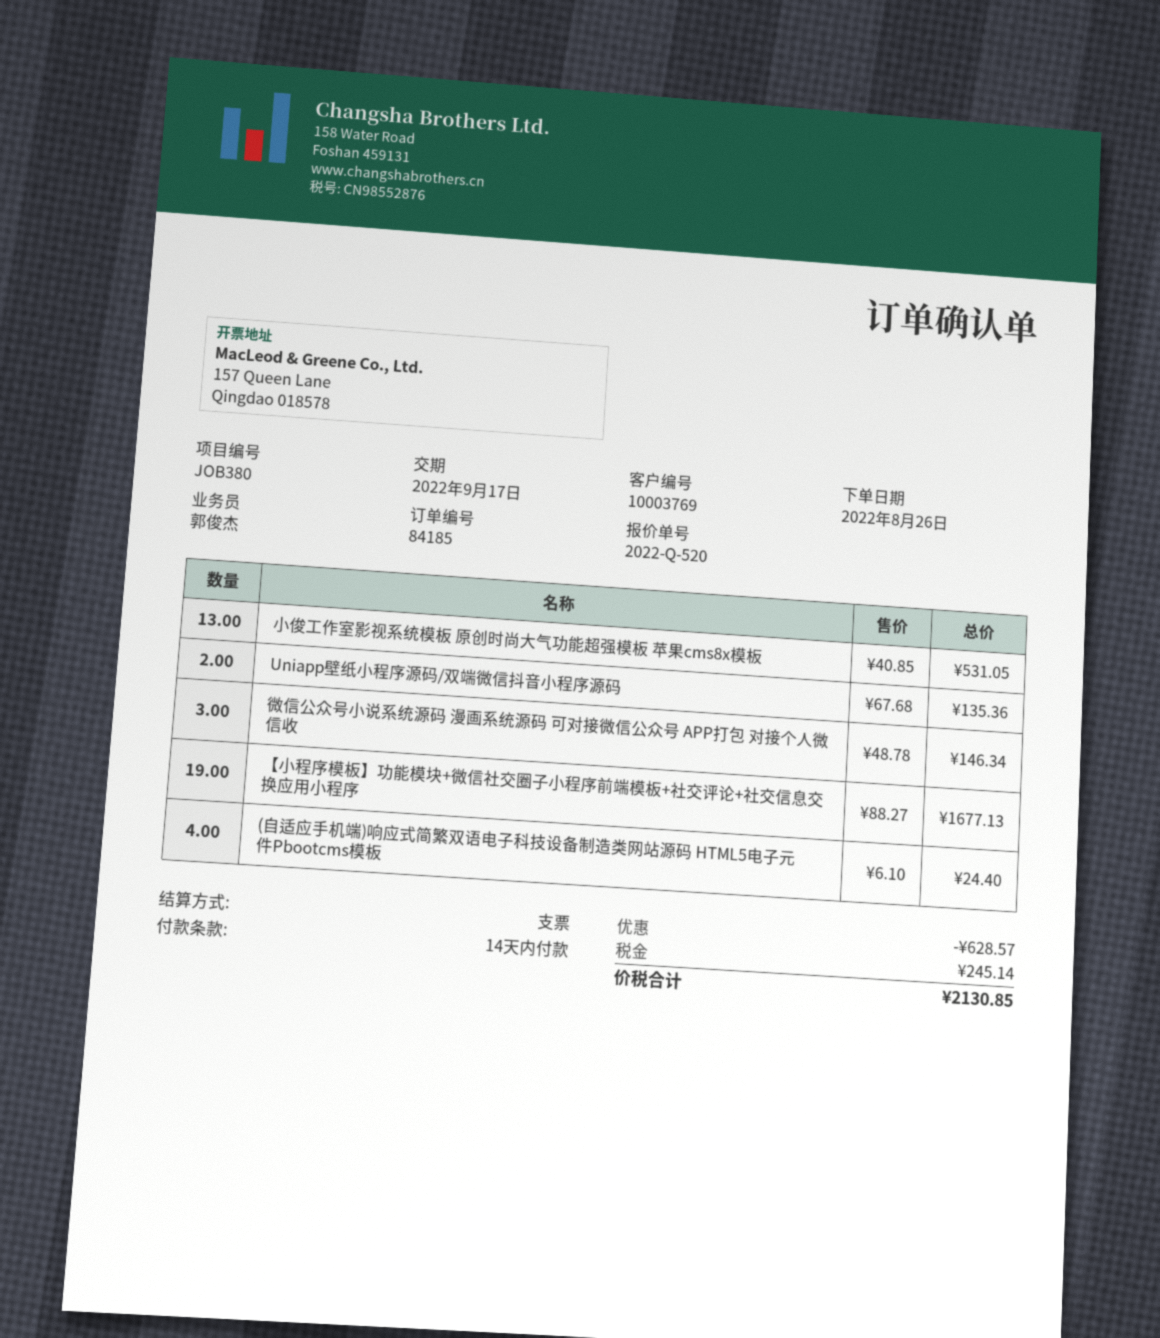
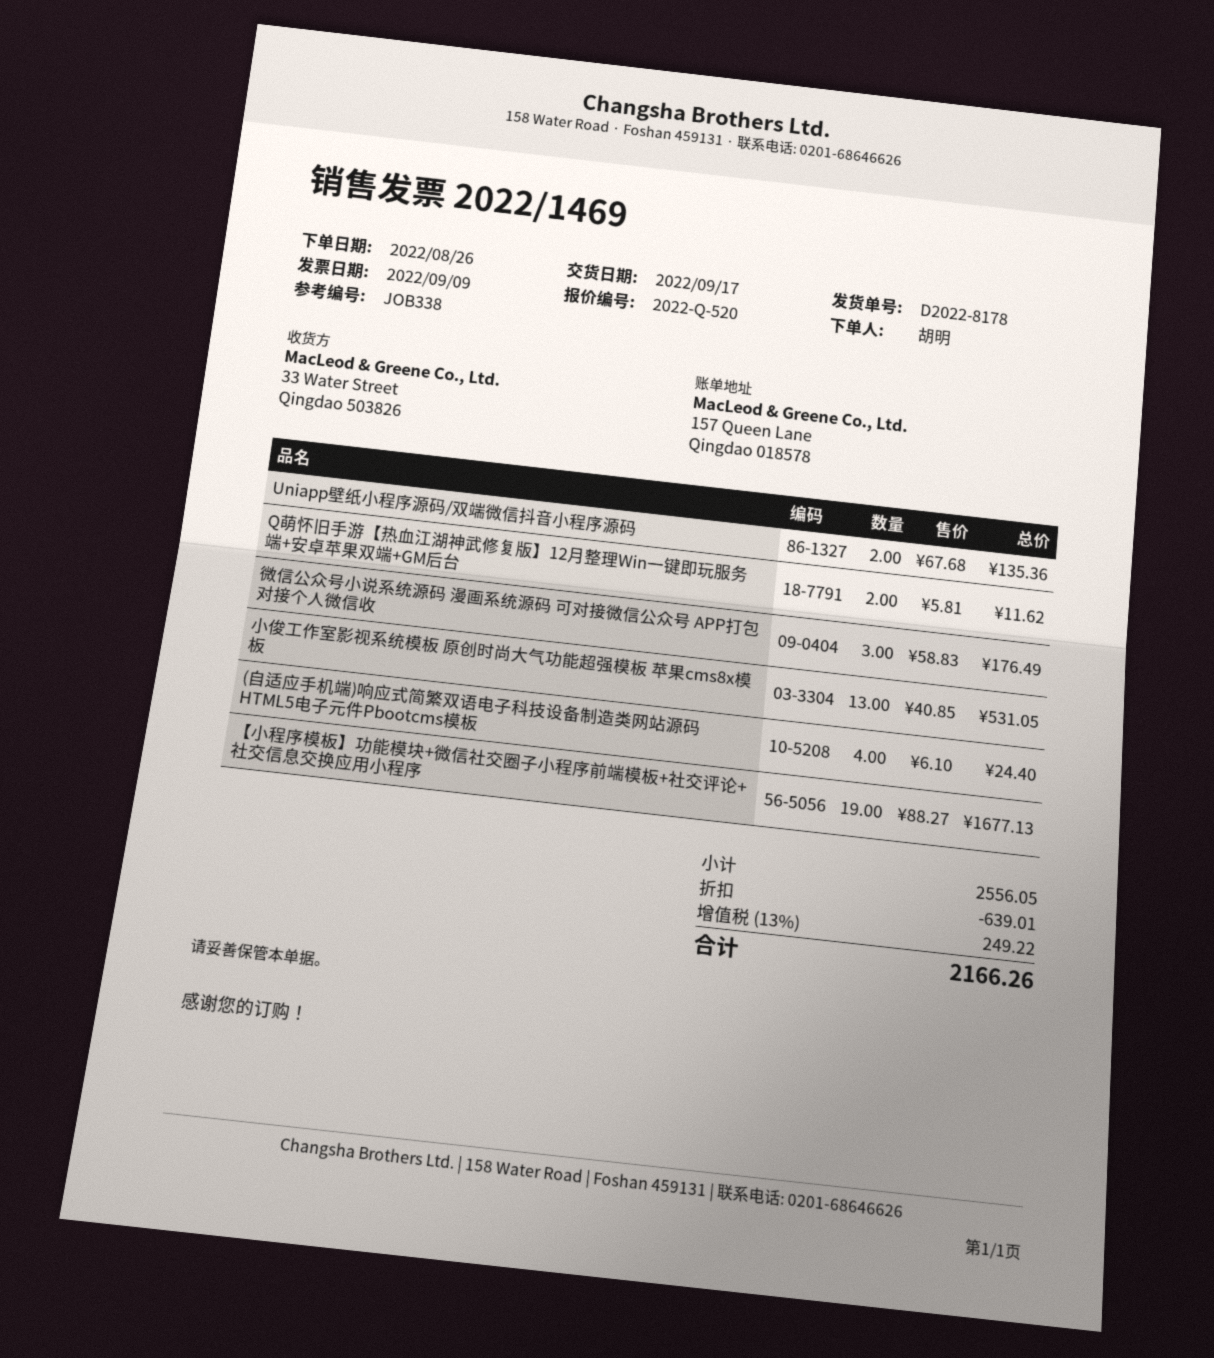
reference: JOB380 -> JOB338
微信公众号小说系统源码 漫画系统源码 可对接微信公众号 APP打包 对接个人微信收: 3 x 48.78 = 146.34 -> 3 x 58.83 = 176.49
Q萌怀旧手游【热血江湖神武修复版】12月整理Win一键即玩服务端+安卓苹果双端+GM后台: none -> 2 x 5.81 = 11.62
discount: 628.57 -> 639.01
tax: 245.14 -> 249.22
total: 2130.85 -> 2166.26

